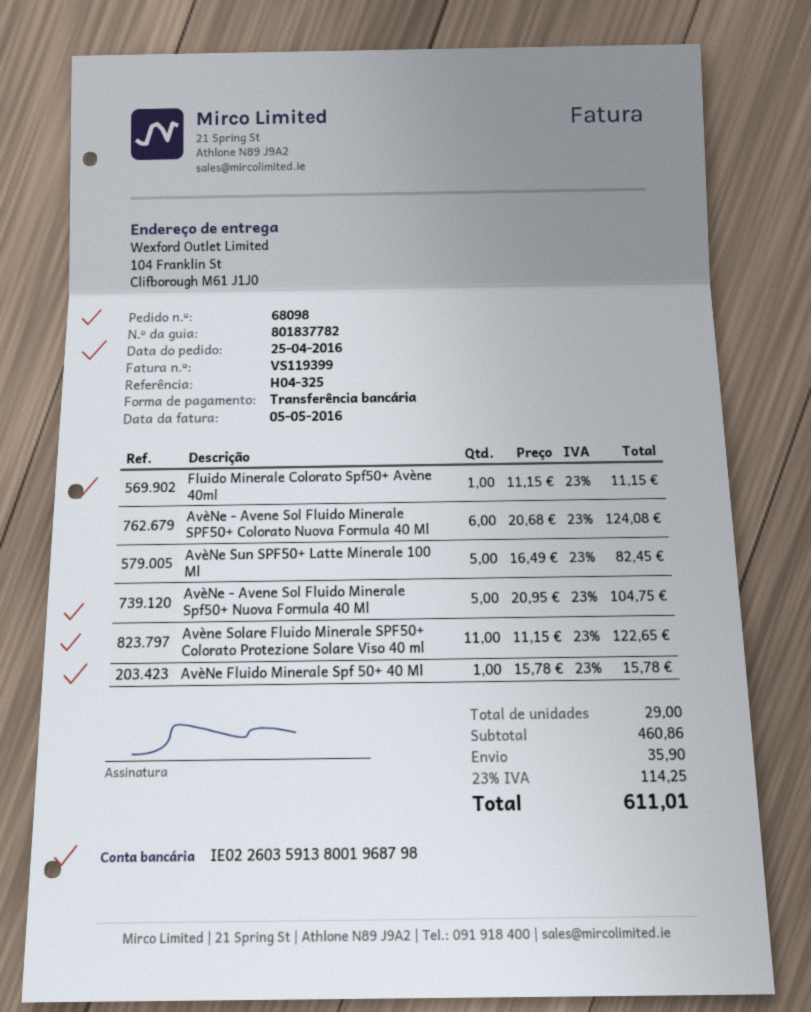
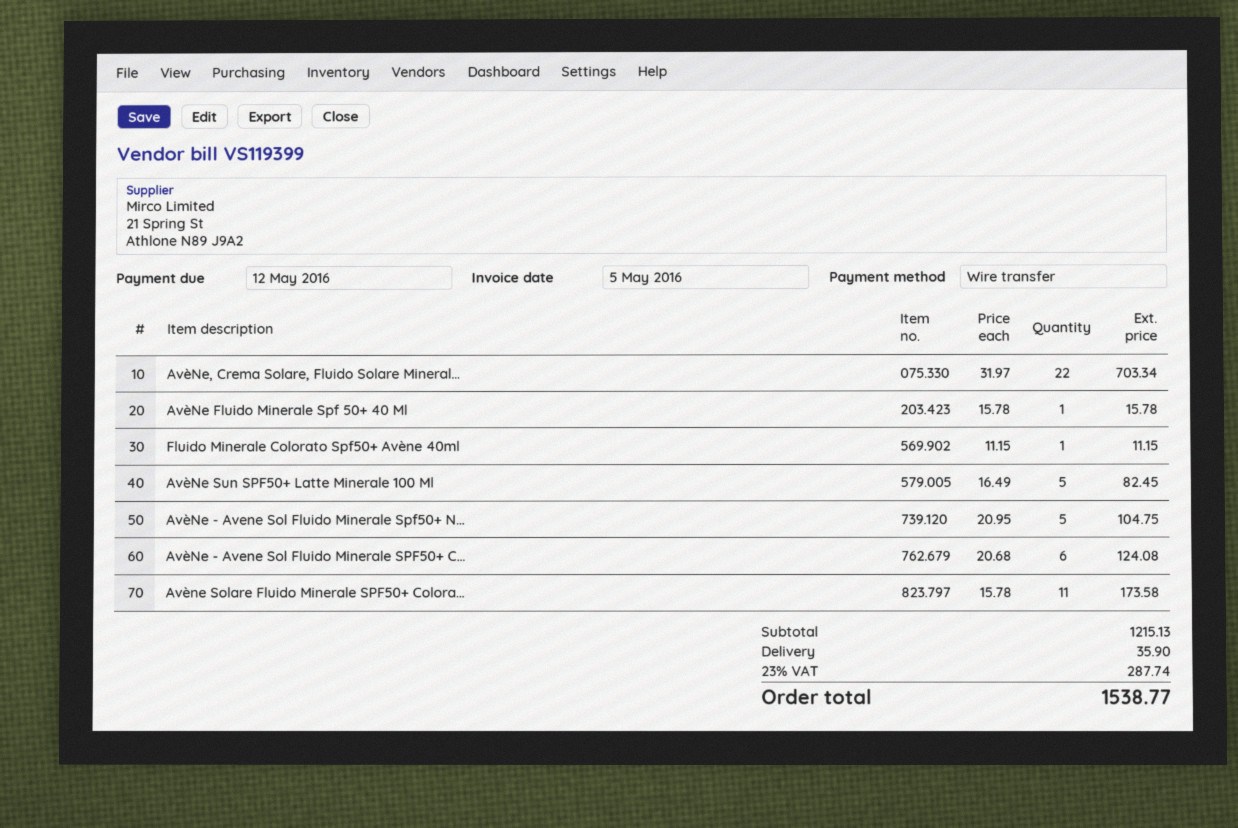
Avène Solare Fluido Minerale SPF50+ Colorato Protezione Solare Viso 40 ml: 11 x 11.15 = 122.65 -> 11 x 15.78 = 173.58
AvèNe, Crema Solare, Fluido Solare Mineral...: none -> 22 x 31.97 = 703.34
subtotal: 460.86 -> 1215.13
tax: 23% = 114.25 -> 23% = 287.74
total: 611.01 -> 1538.77

